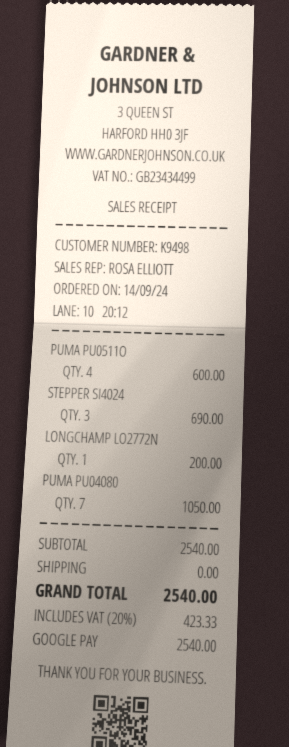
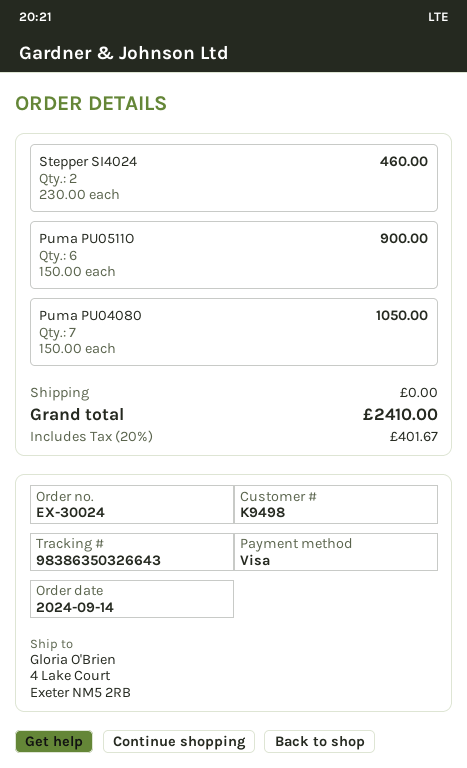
payment method: Google Pay -> Visa
PUMA PU0511O: 4 for 600.00 -> 6 for 900.00
STEPPER SI4024: 3 for 690.00 -> 2 for 460.00
LONGCHAMP LO2772N: 1 for 200.00 -> none
tax: 20% = 423.33 -> 20% = 401.67
total: 2540.00 -> 2410.00

